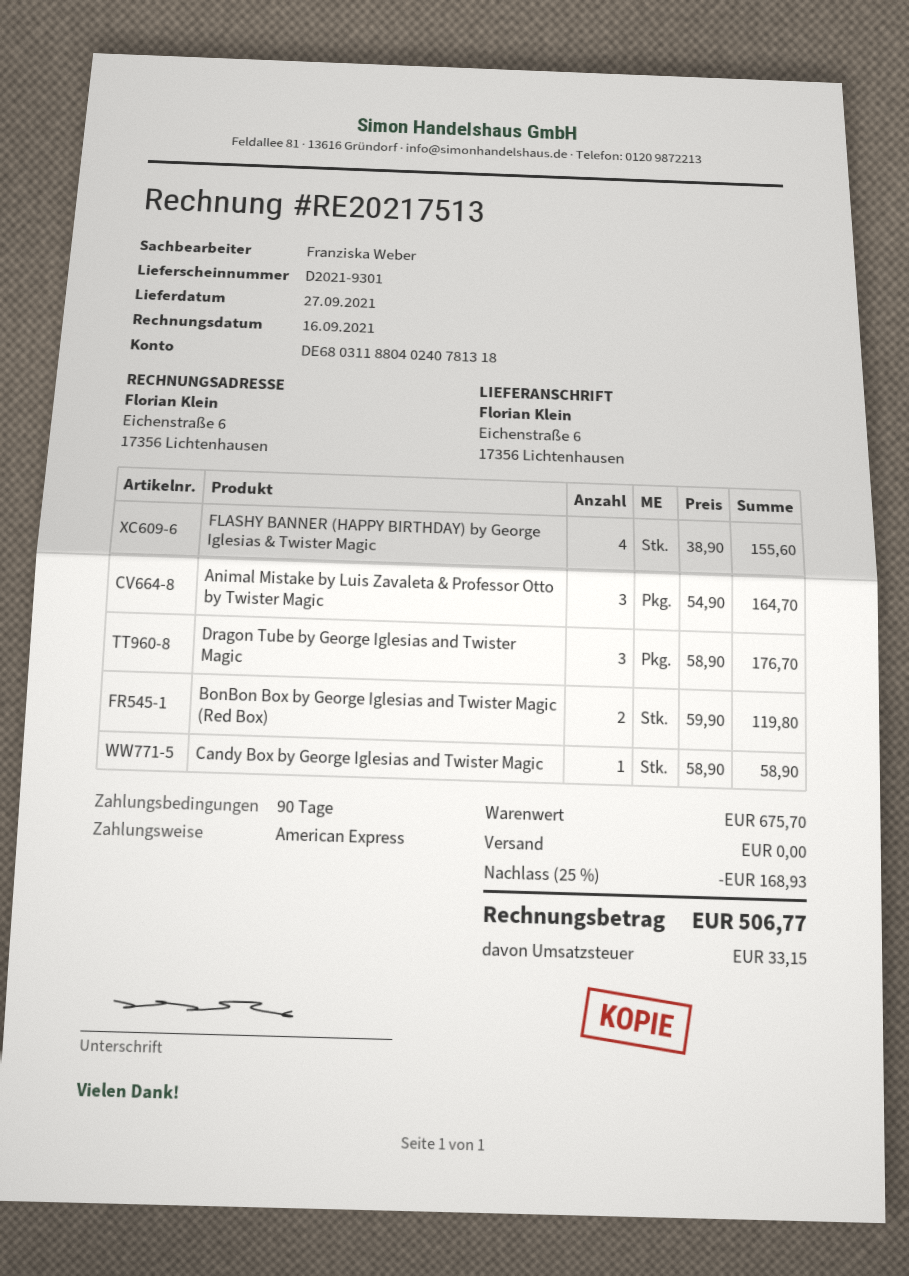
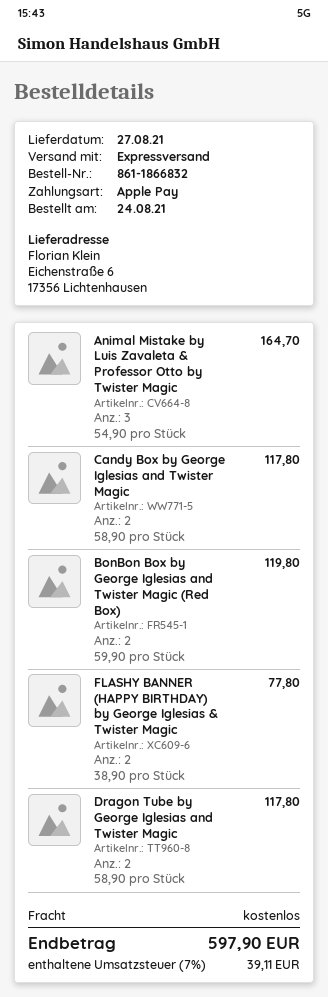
delivery date: 2021-09-27 -> 2021-08-27
payment method: American Express -> Apple Pay
FLASHY BANNER (HAPPY BIRTHDAY) by George Iglesias & Twister Magic: 4 x 38.90 = 155.60 -> 2 x 38.90 = 77.80
Dragon Tube by George Iglesias and Twister Magic: 3 x 58.90 = 176.70 -> 2 x 58.90 = 117.80
Candy Box by George Iglesias and Twister Magic: 1 x 58.90 = 58.90 -> 2 x 58.90 = 117.80
discount: 25% = 168.93 -> none
tax: 33.15 -> 39.11
total: 506.77 -> 597.90

